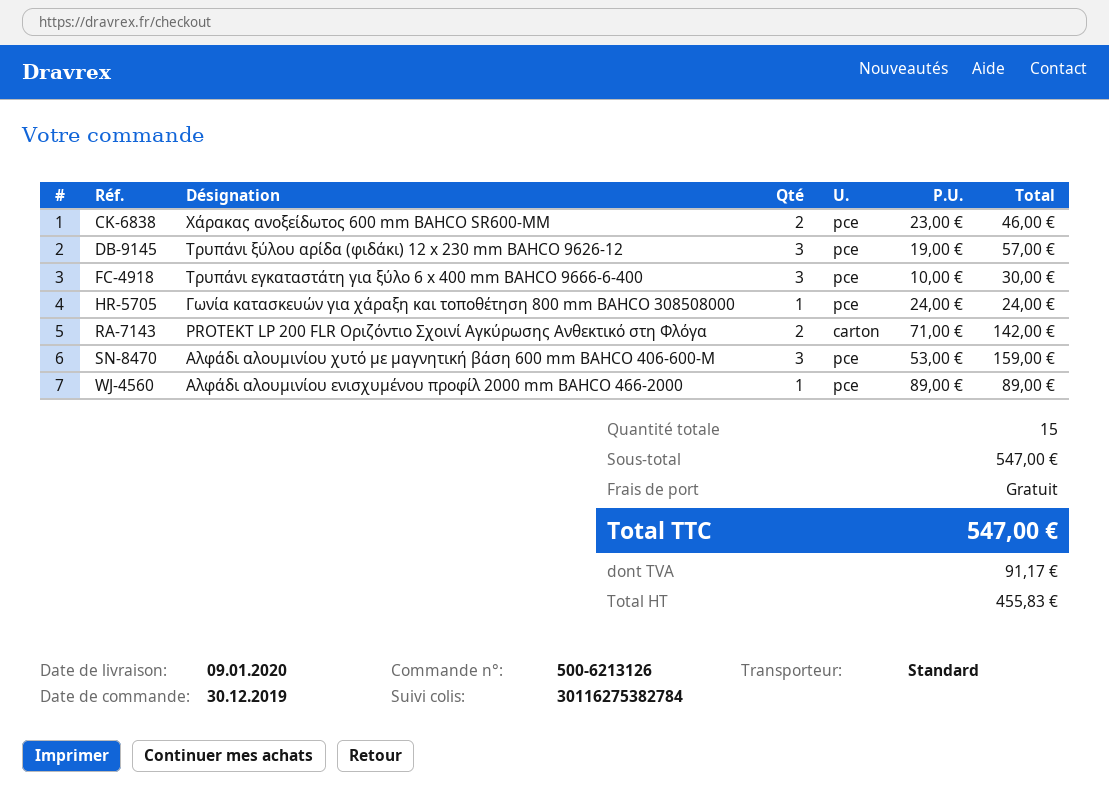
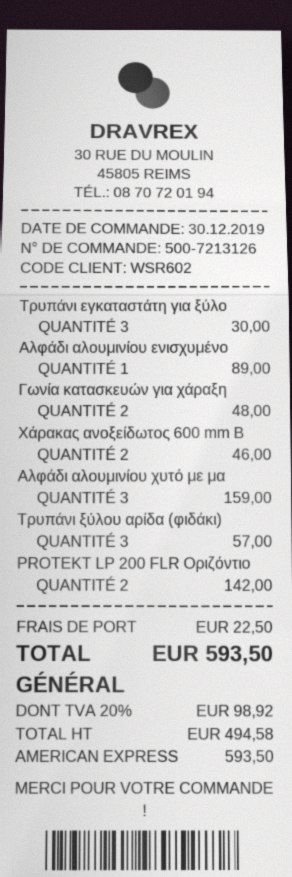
order number: 500-6213126 -> 500-7213126
Γωνία κατασκευών για χάραξη και τοποθέτηση 800 mm BAHCO 308508000: 1 for 24.00 -> 2 for 48.00
shipping: 0.00 -> 22.50
net: 455.83 -> 494.58
tax: 91.17 -> 98.92
total: 547.00 -> 593.50

